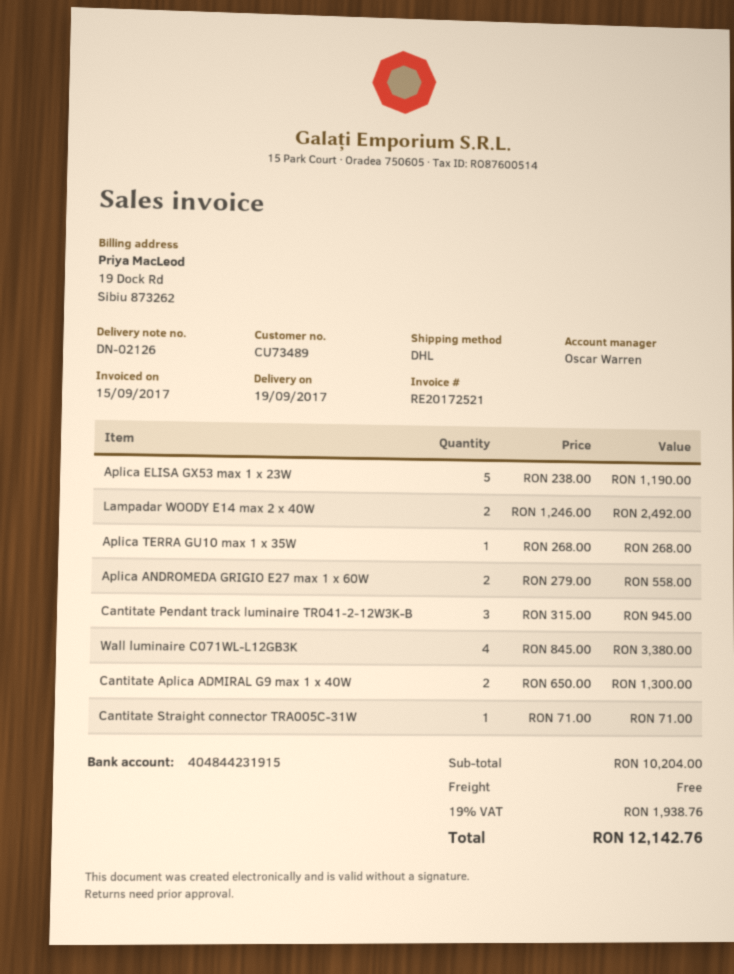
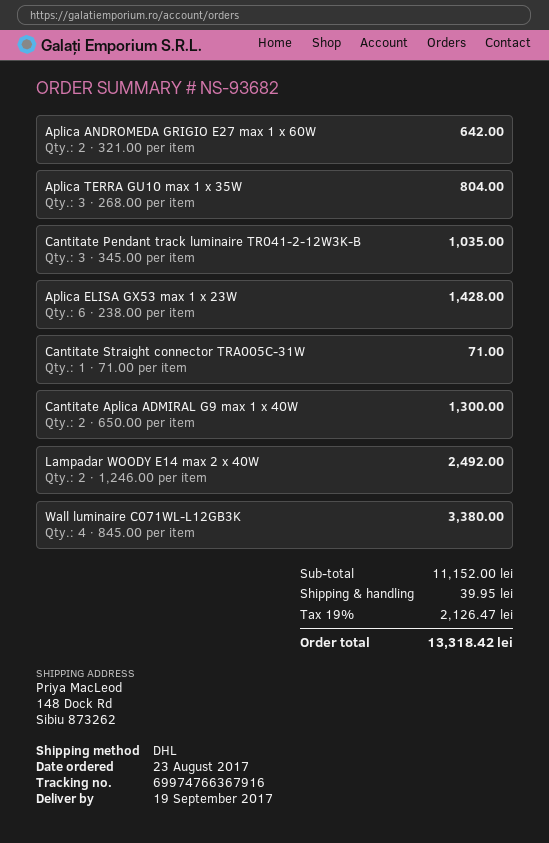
Aplica ELISA GX53 max 1 x 23W: 5 x 238.00 = 1190.00 -> 6 x 238.00 = 1428.00
Aplica TERRA GU10 max 1 x 35W: 1 x 268.00 = 268.00 -> 3 x 268.00 = 804.00
Aplica ANDROMEDA GRIGIO E27 max 1 x 60W: 2 x 279.00 = 558.00 -> 2 x 321.00 = 642.00
Cantitate Pendant track luminaire TR041-2-12W3K-B: 3 x 315.00 = 945.00 -> 3 x 345.00 = 1035.00
subtotal: 10204.00 -> 11152.00
shipping: 0.00 -> 39.95
tax: 19% = 1938.76 -> 19% = 2126.47
total: 12142.76 -> 13318.42

